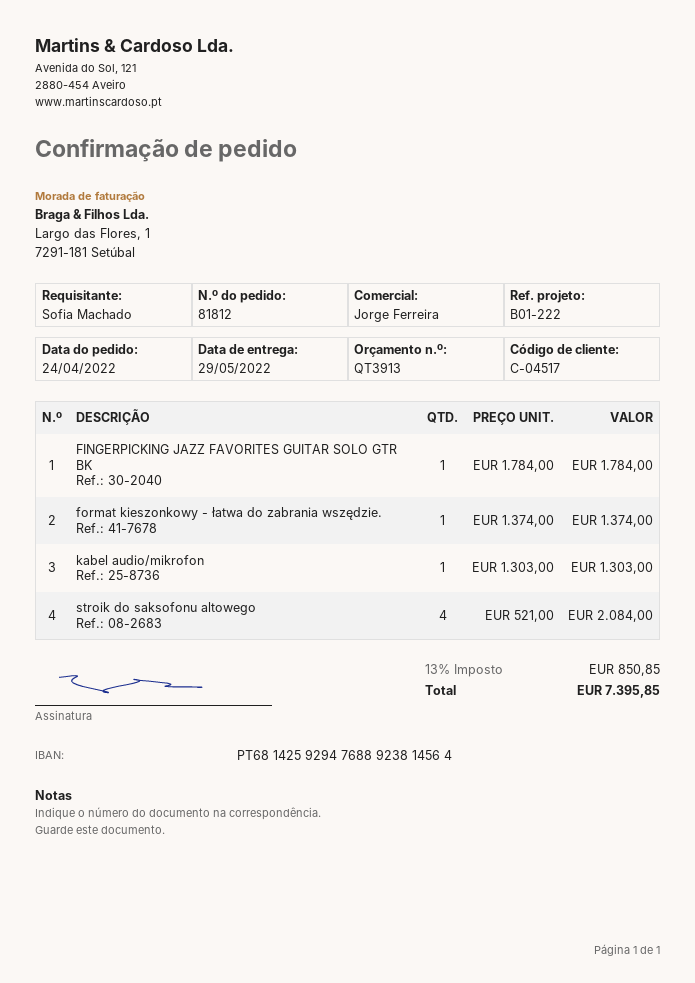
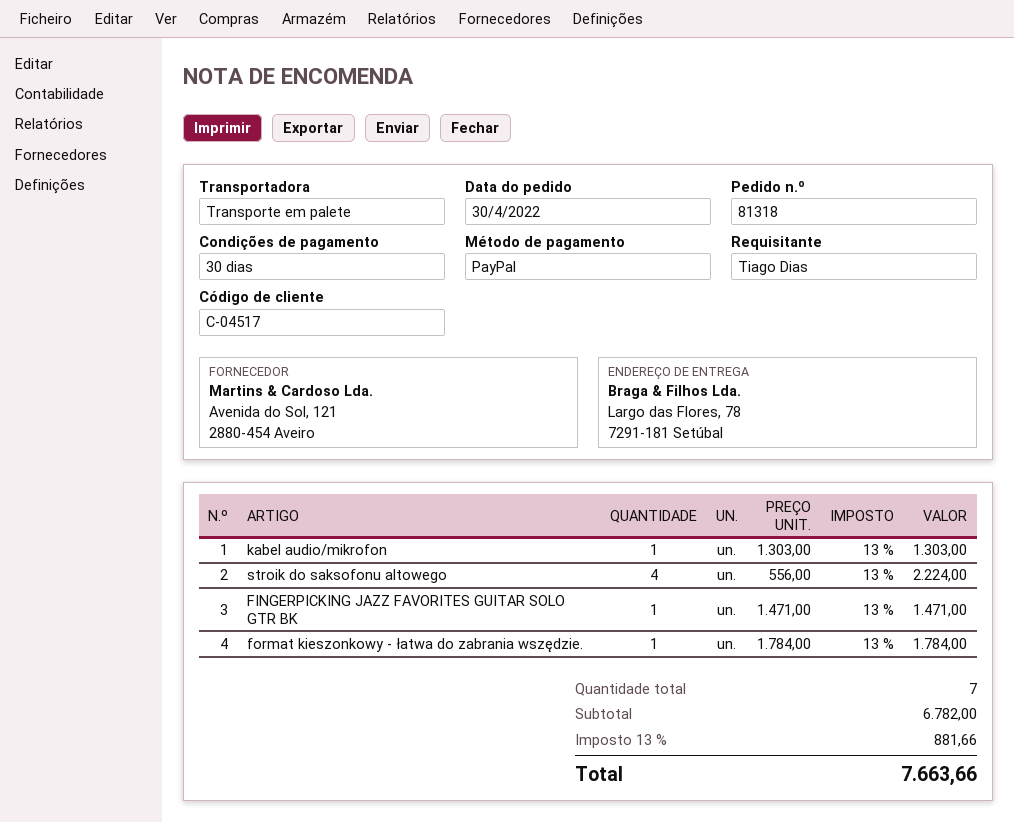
order number: 81812 -> 81318
order date: 2022-04-24 -> 2022-04-30
ordered by: Sofia Machado -> Tiago Dias
FINGERPICKING JAZZ FAVORITES GUITAR SOLO GTR BK: 1 x 1784.00 = 1784.00 -> 1 x 1471.00 = 1471.00
format kieszonkowy - łatwa do zabrania wszędzie.: 1 x 1374.00 = 1374.00 -> 1 x 1784.00 = 1784.00
stroik do saksofonu altowego: 4 x 521.00 = 2084.00 -> 4 x 556.00 = 2224.00
tax: 13% = 850.85 -> 13% = 881.66
total: 7395.85 -> 7663.66

